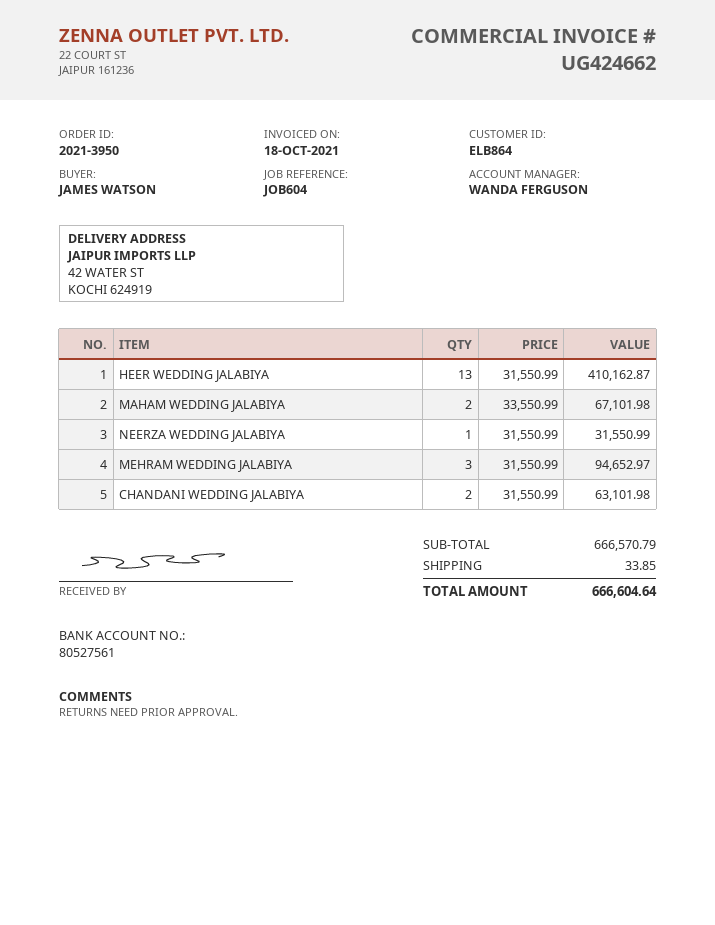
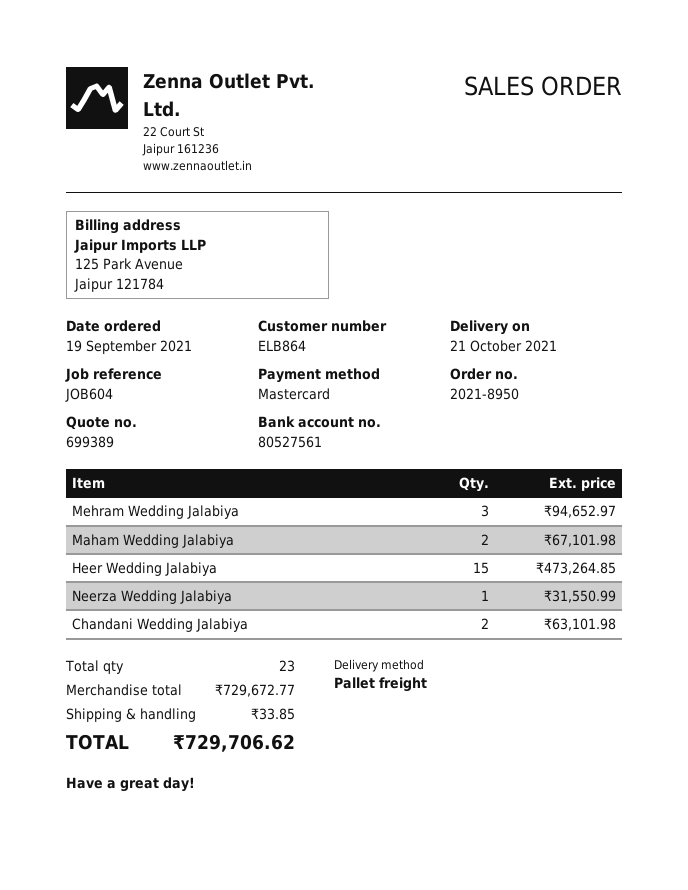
order number: 2021-3950 -> 2021-8950
HEER WEDDING JALABIYA: 13 for 410162.87 -> 15 for 473264.85
subtotal: 666570.79 -> 729672.77
total: 666604.64 -> 729706.62

